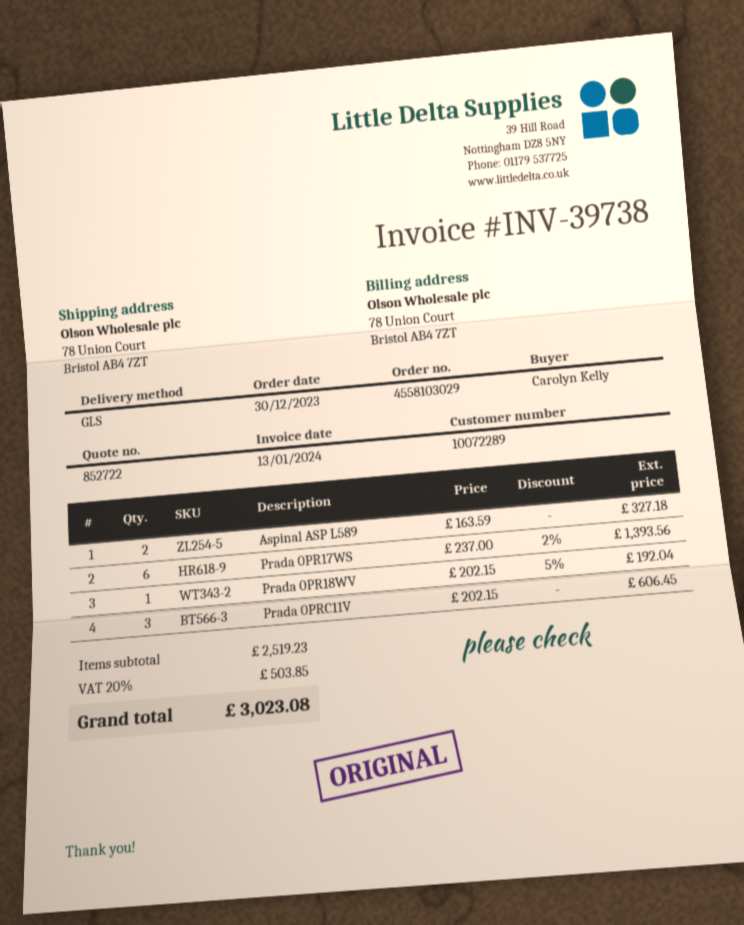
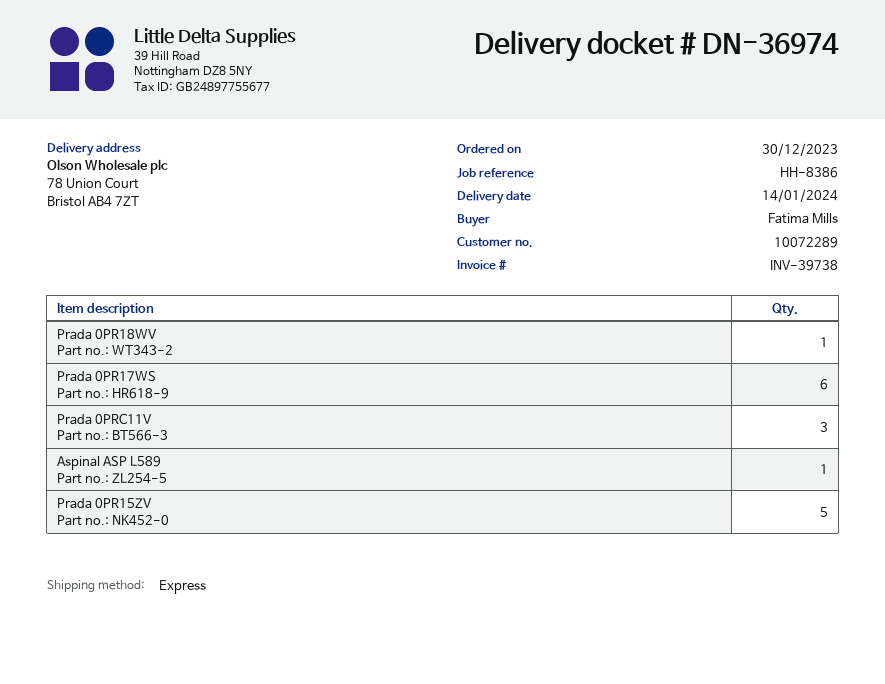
ordered by: Carolyn Kelly -> Fatima Mills
shipping method: GLS -> express
Aspinal ASP L589: 2 -> 1
Prada 0PR15ZV: none -> 5

